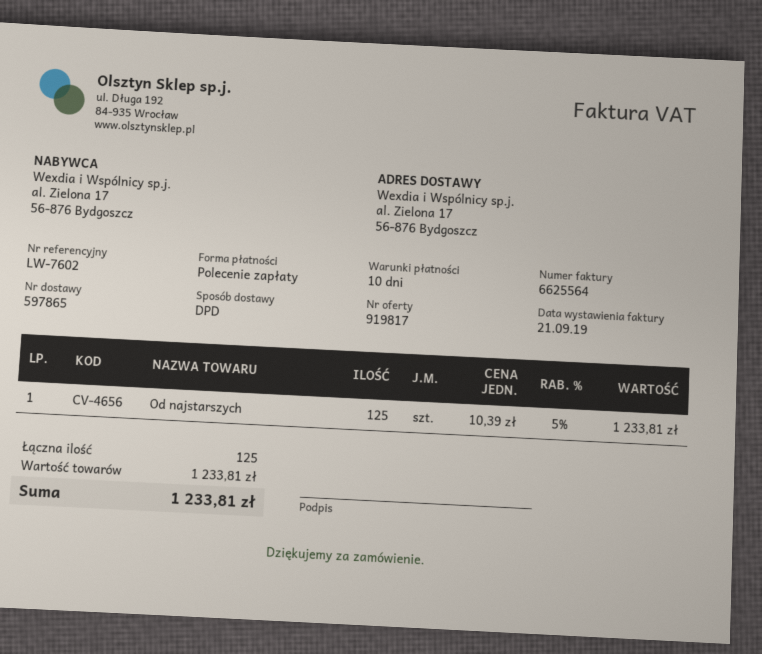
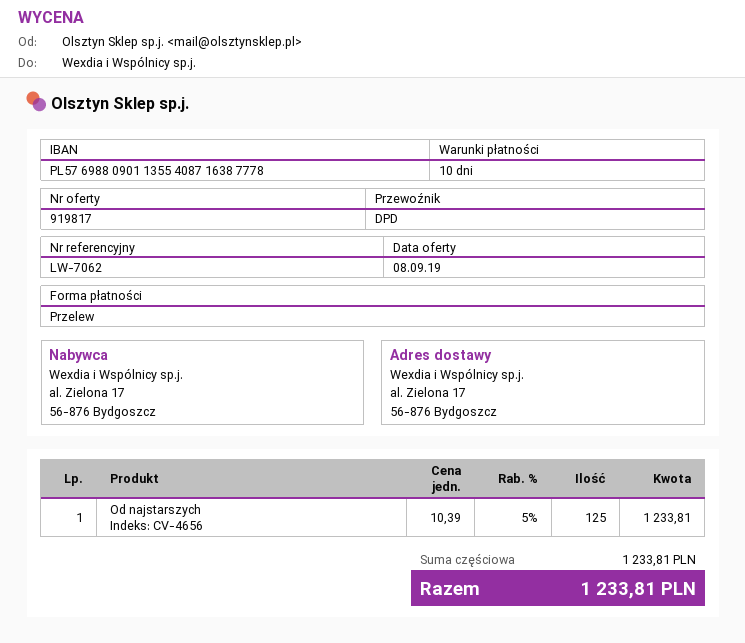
reference: LW-7602 -> LW-7062
payment method: direct debit -> bank transfer

